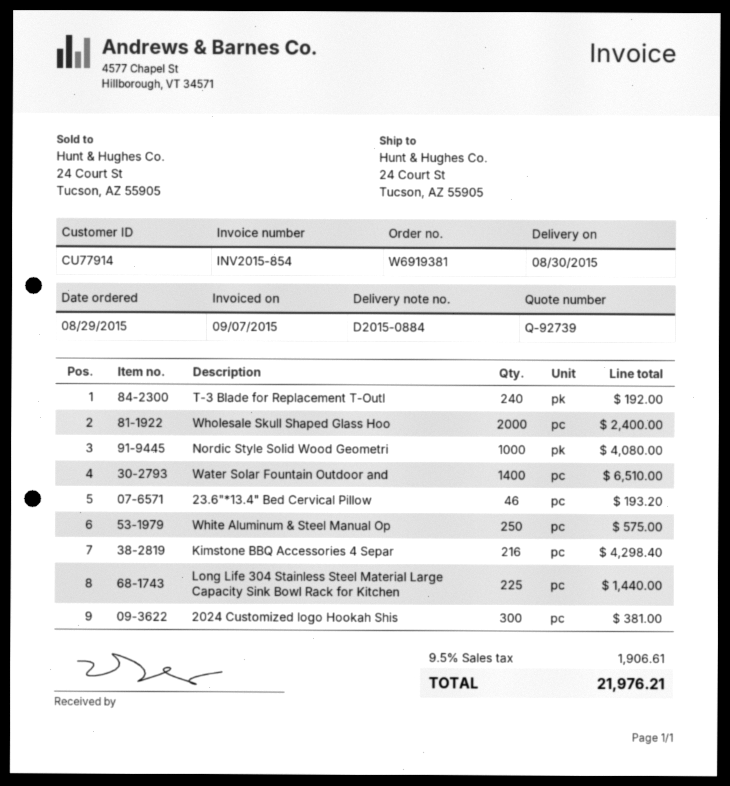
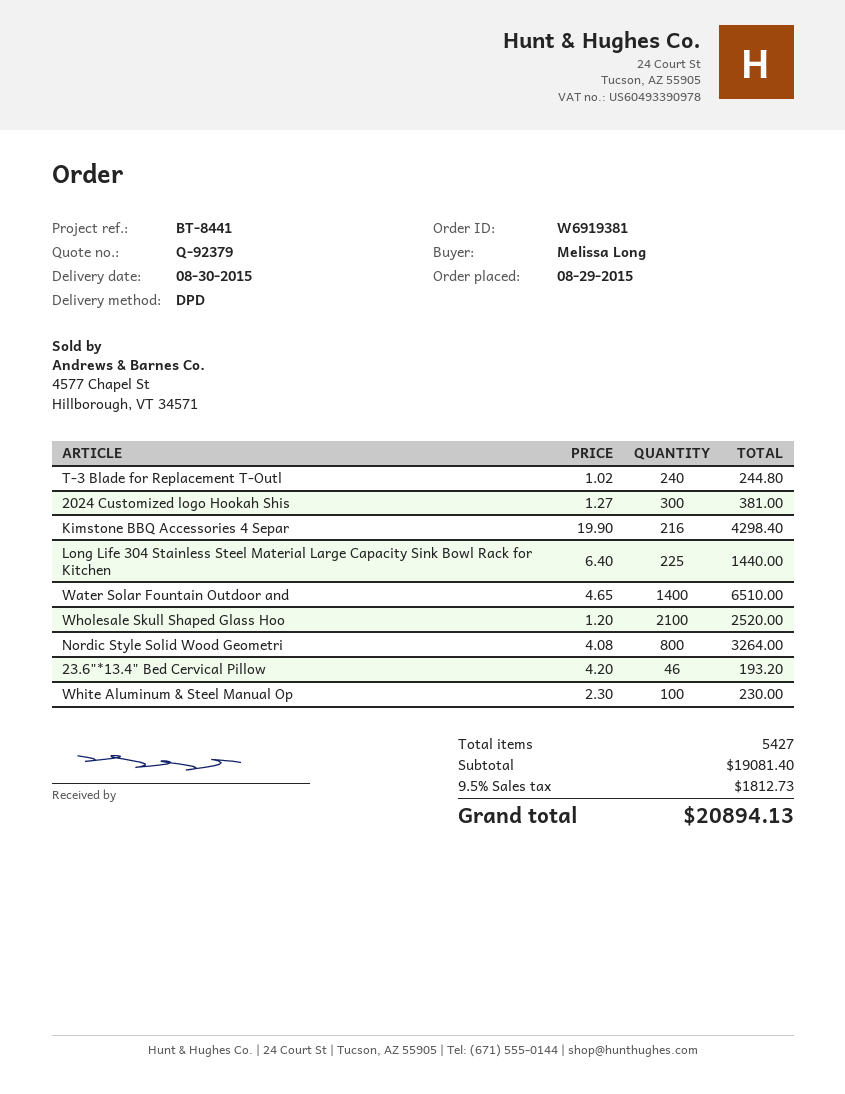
quote number: Q-92739 -> Q-92379
T-3 Blade for Replacement T-Outl: 240 for 192.00 -> 240 for 244.80
Wholesale Skull Shaped Glass Hoo: 2000 for 2400.00 -> 2100 for 2520.00
Nordic Style Solid Wood Geometri: 1000 for 4080.00 -> 800 for 3264.00
White Aluminum & Steel Manual Op: 250 for 575.00 -> 100 for 230.00
tax: 9.5% = 1906.61 -> 9.5% = 1812.73
total: 21976.21 -> 20894.13

